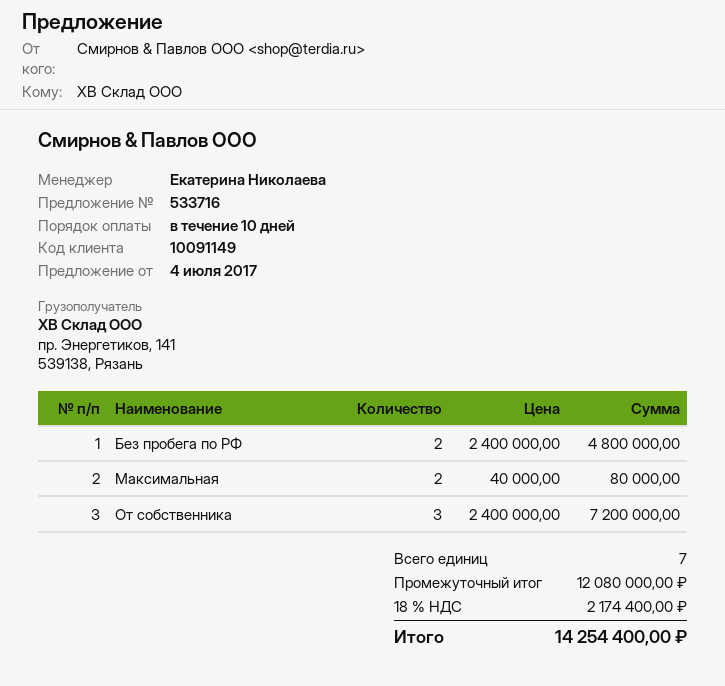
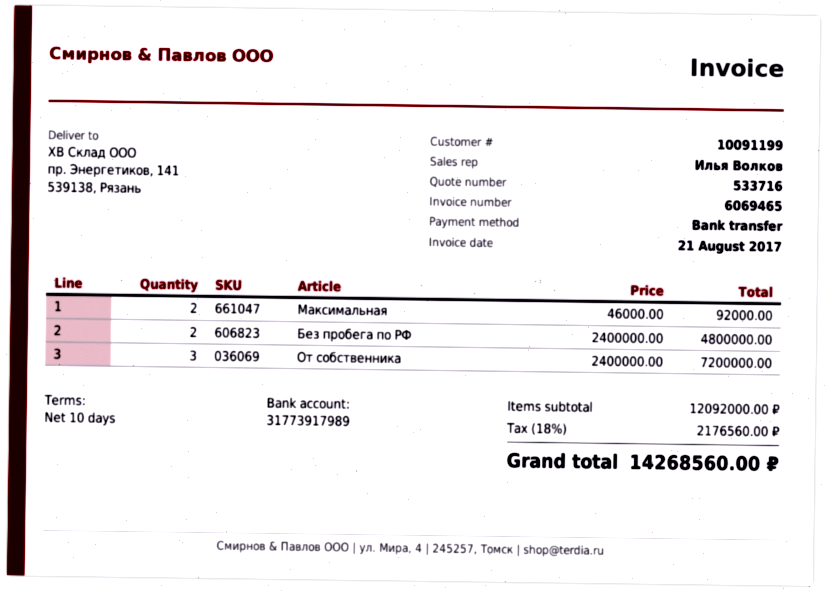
customer number: 10091149 -> 10091199
sales rep: Екатерина Николаева -> Илья Волков
Максимальная: 2 x 40000.00 = 80000.00 -> 2 x 46000.00 = 92000.00
subtotal: 12080000.00 -> 12092000.00
tax: 18% = 2174400.00 -> 18% = 2176560.00
total: 14254400.00 -> 14268560.00

